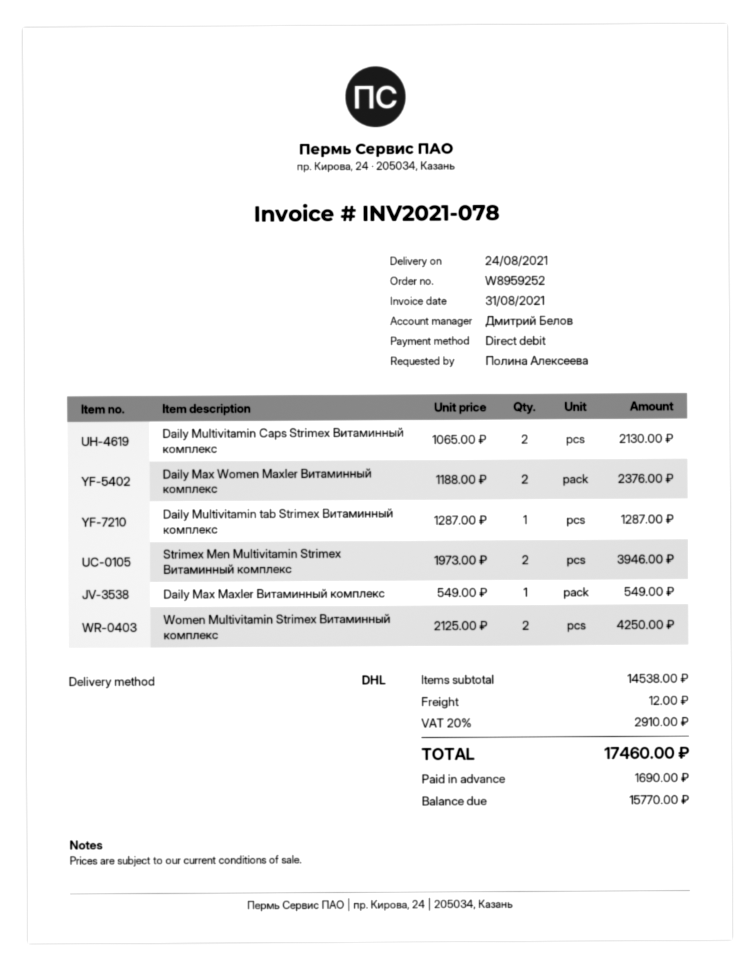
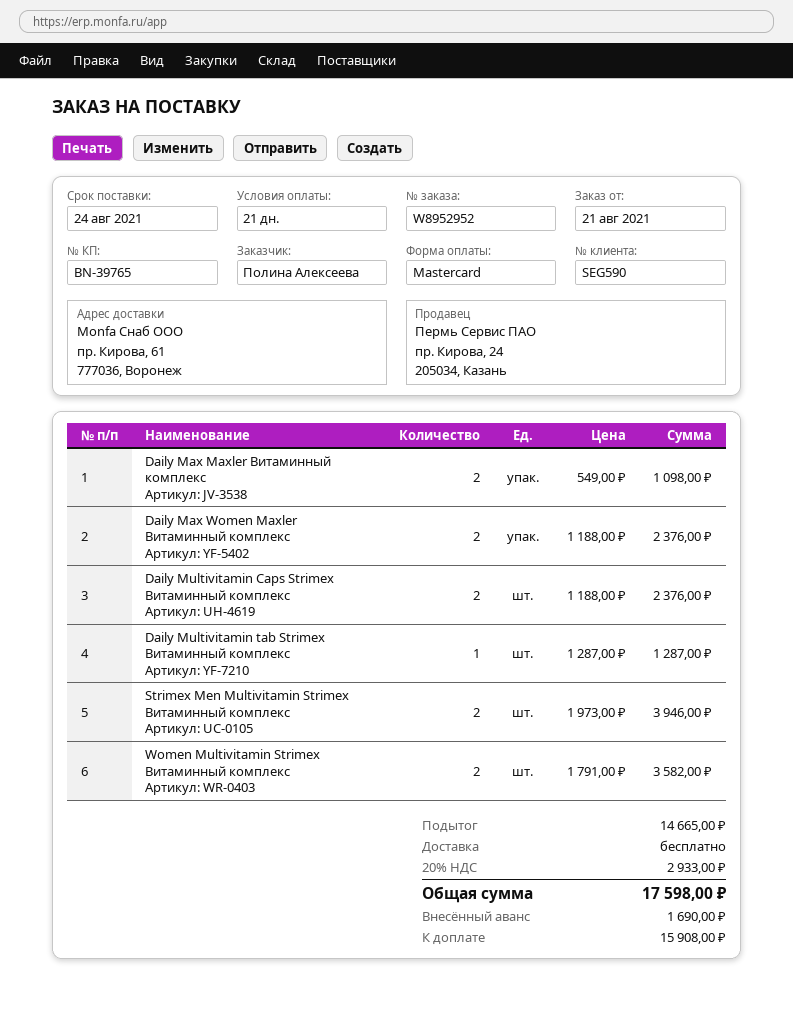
order number: W8959252 -> W8952952
payment method: direct debit -> Mastercard
Daily Multivitamin Caps Strimex Витаминный комплекс: 2 x 1065.00 = 2130.00 -> 2 x 1188.00 = 2376.00
Daily Max Maxler Витаминный комплекс: 1 x 549.00 = 549.00 -> 2 x 549.00 = 1098.00
Women Multivitamin Strimex Витаминный комплекс: 2 x 2125.00 = 4250.00 -> 2 x 1791.00 = 3582.00
subtotal: 14538.00 -> 14665.00
shipping: 12.00 -> 0.00
tax: 20% = 2910.00 -> 20% = 2933.00
total: 17460.00 -> 17598.00
balance: 15770.00 -> 15908.00

